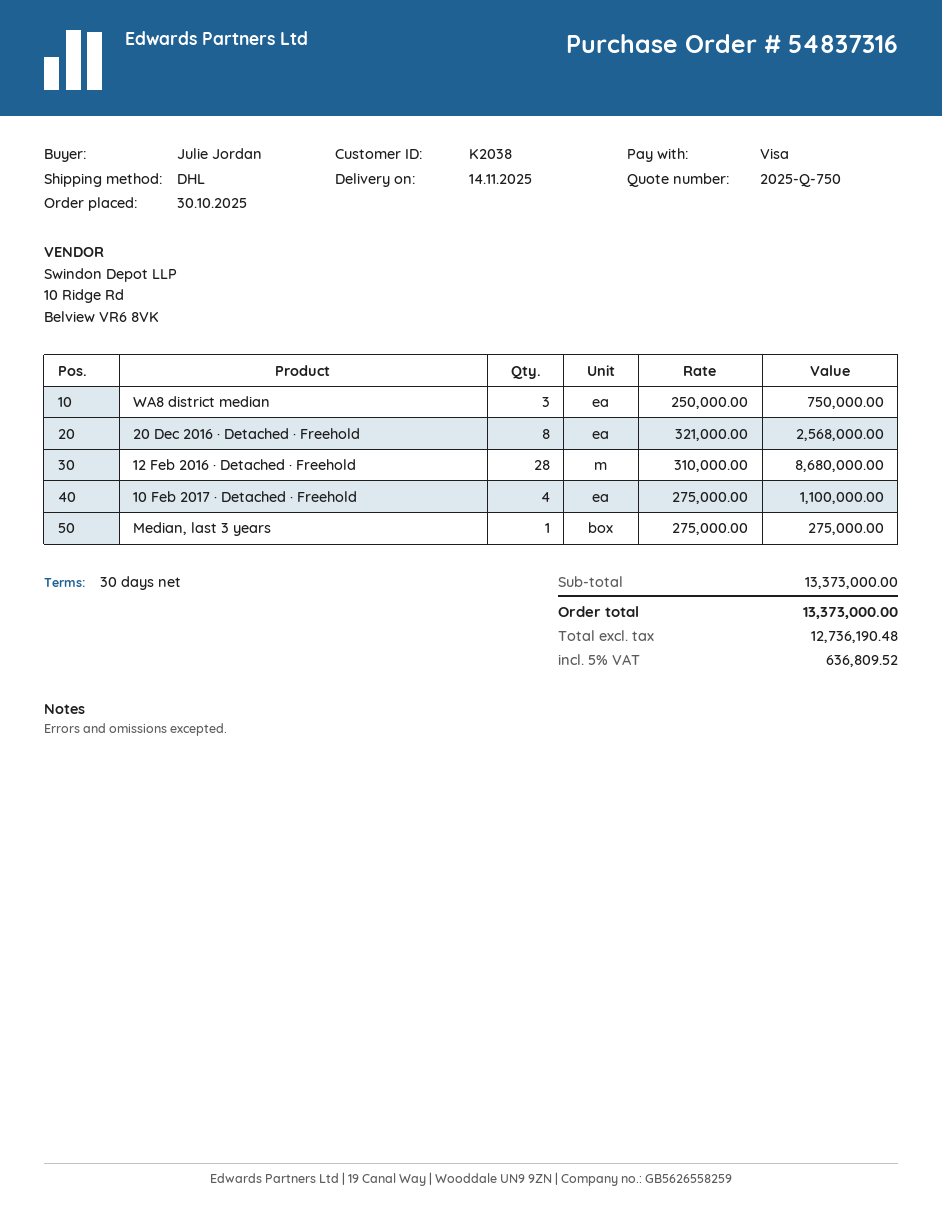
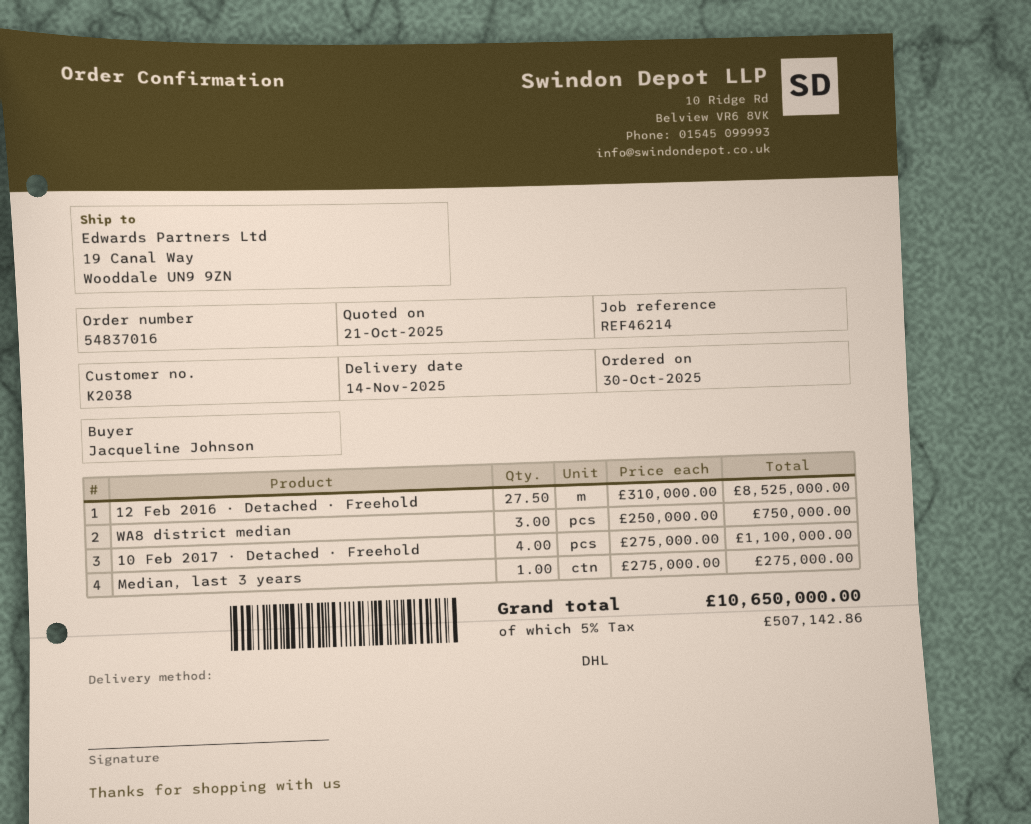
order number: 54837316 -> 54837016
ordered by: Julie Jordan -> Jacqueline Johnson
20 Dec 2016 · Detached · Freehold: 8 x 321000.00 = 2568000.00 -> none
12 Feb 2016 · Detached · Freehold: 28 x 310000.00 = 8680000.00 -> 27.5 x 310000.00 = 8525000.00
tax: 5% = 636809.52 -> 5% = 507142.86
total: 13373000.00 -> 10650000.00

